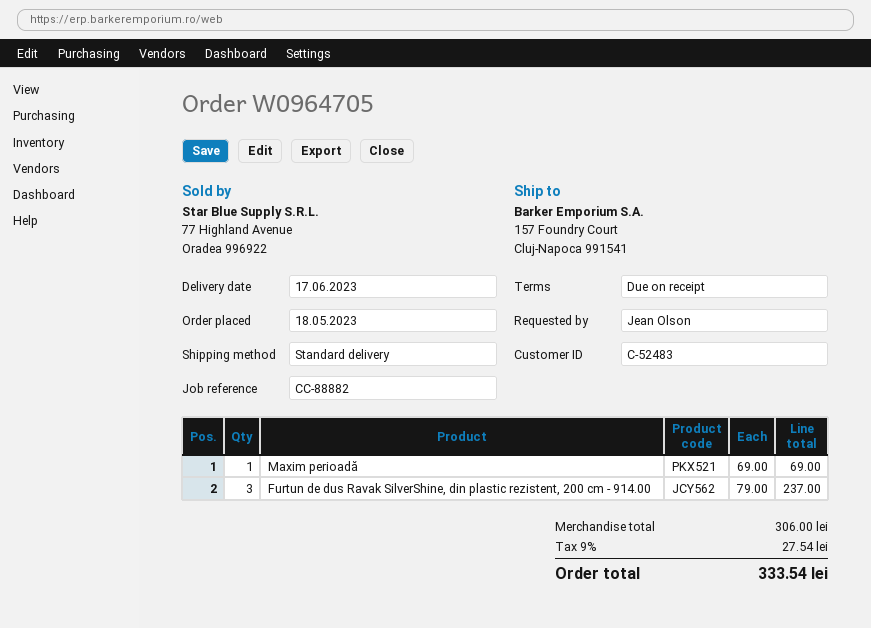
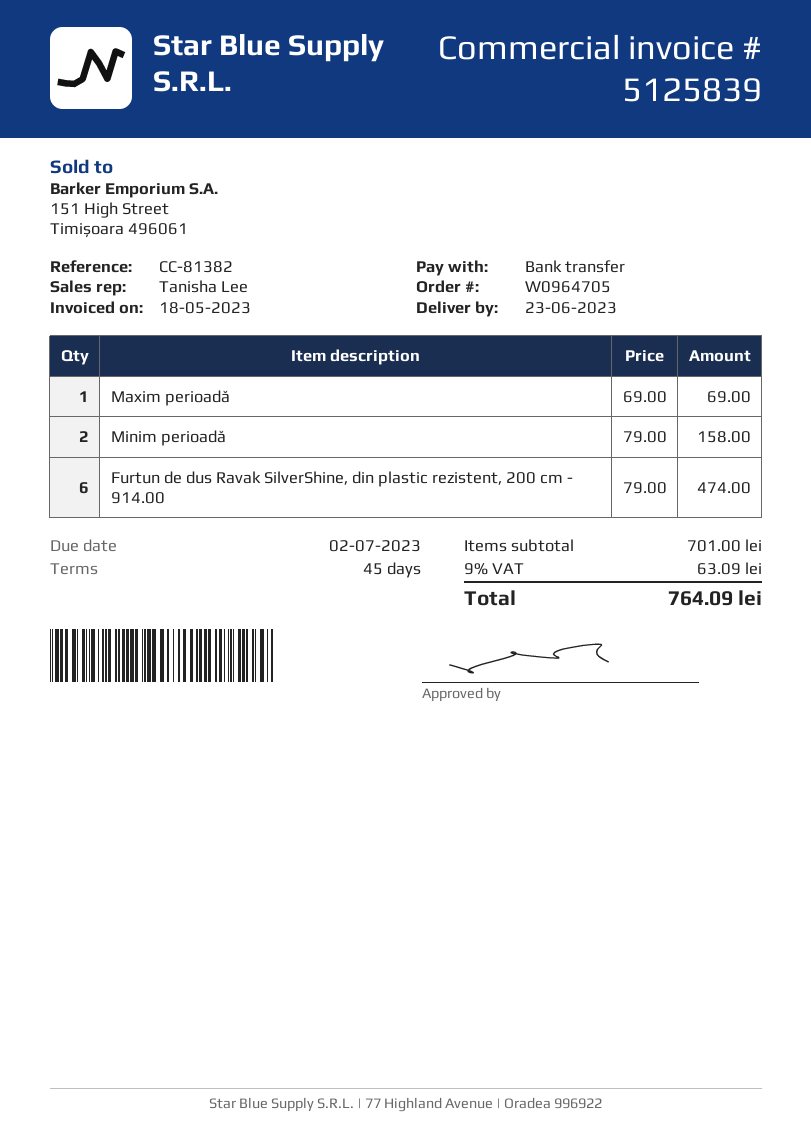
delivery date: 2023-06-17 -> 2023-06-23
payment terms: on receipt -> 45 days
reference: CC-88882 -> CC-81382
Furtun de dus Ravak SilverShine, din plastic rezistent, 200 cm - 914.00: 3 x 79.00 = 237.00 -> 6 x 79.00 = 474.00
Minim perioadă: none -> 2 x 79.00 = 158.00
subtotal: 306.00 -> 701.00
tax: 9% = 27.54 -> 9% = 63.09
total: 333.54 -> 764.09

